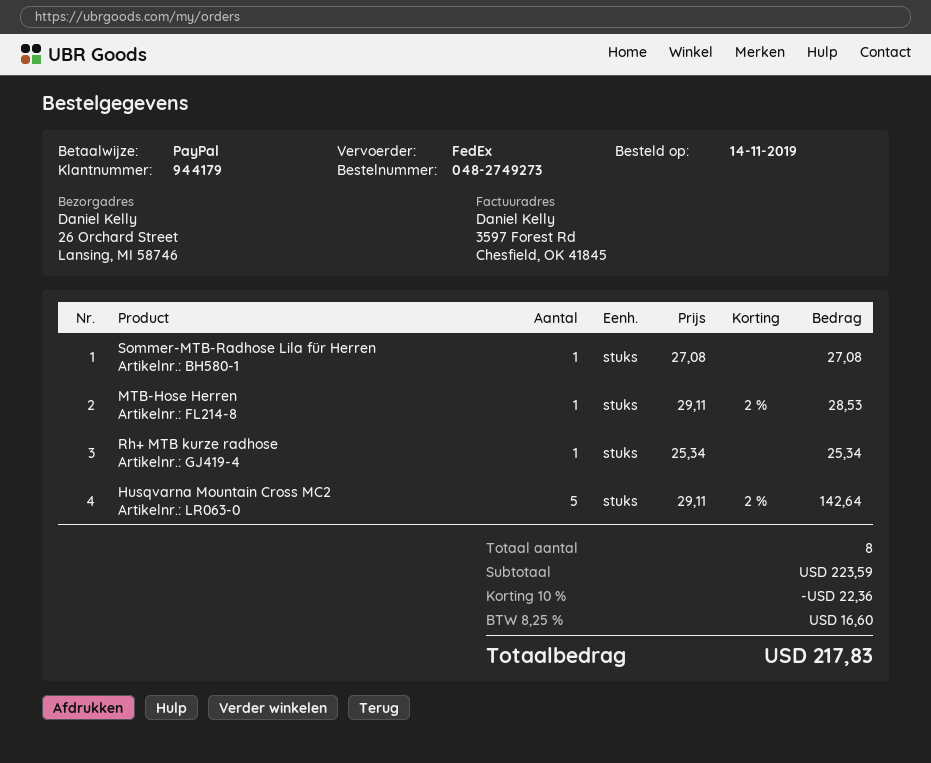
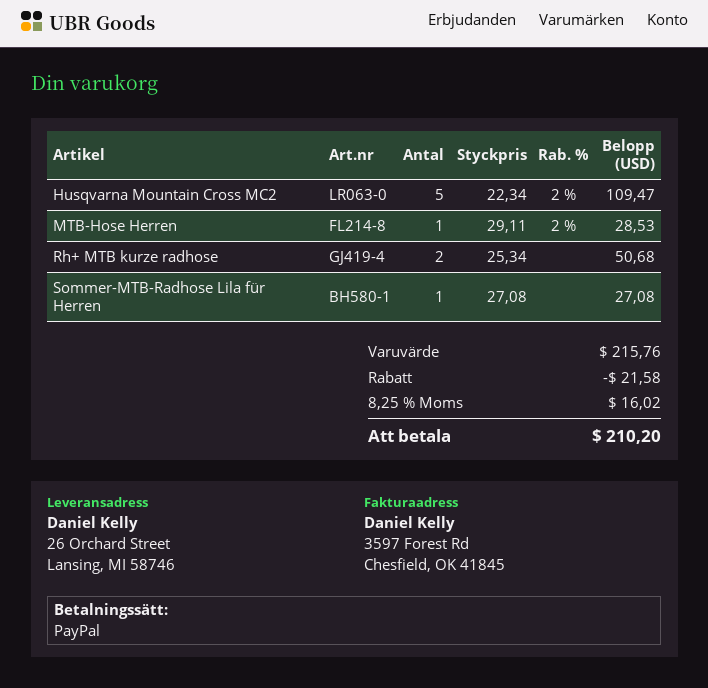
Rh+ MTB kurze radhose: 1 x 25.34 = 25.34 -> 2 x 25.34 = 50.68
Husqvarna Mountain Cross MC2: 5 x 29.11 - 2% = 142.64 -> 5 x 22.34 - 2% = 109.47
subtotal: 223.59 -> 215.76
discount: 22.36 -> 21.58
tax: 8.25% = 16.60 -> 8.25% = 16.02
total: 217.83 -> 210.20

